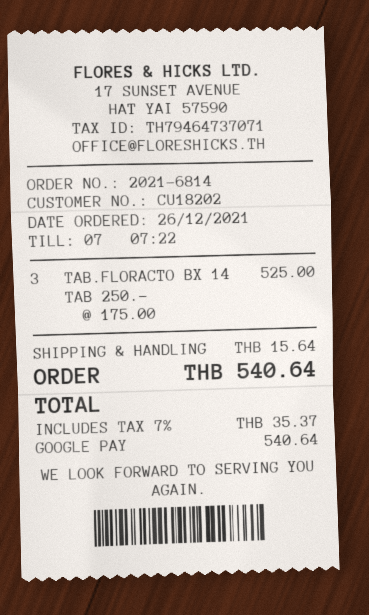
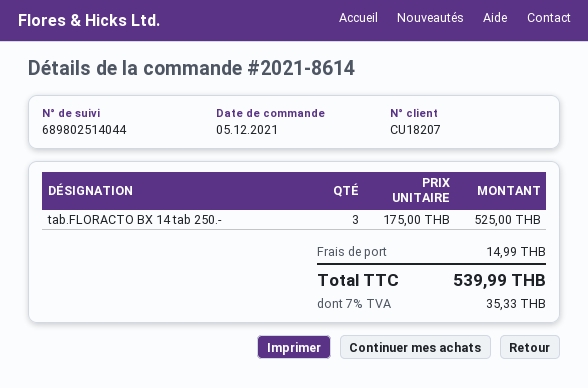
order number: 2021-6814 -> 2021-8614
order date: 2021-12-26 -> 2021-12-05
customer number: CU18202 -> CU18207
shipping: 15.64 -> 14.99
tax: 7% = 35.37 -> 7% = 35.33
total: 540.64 -> 539.99

